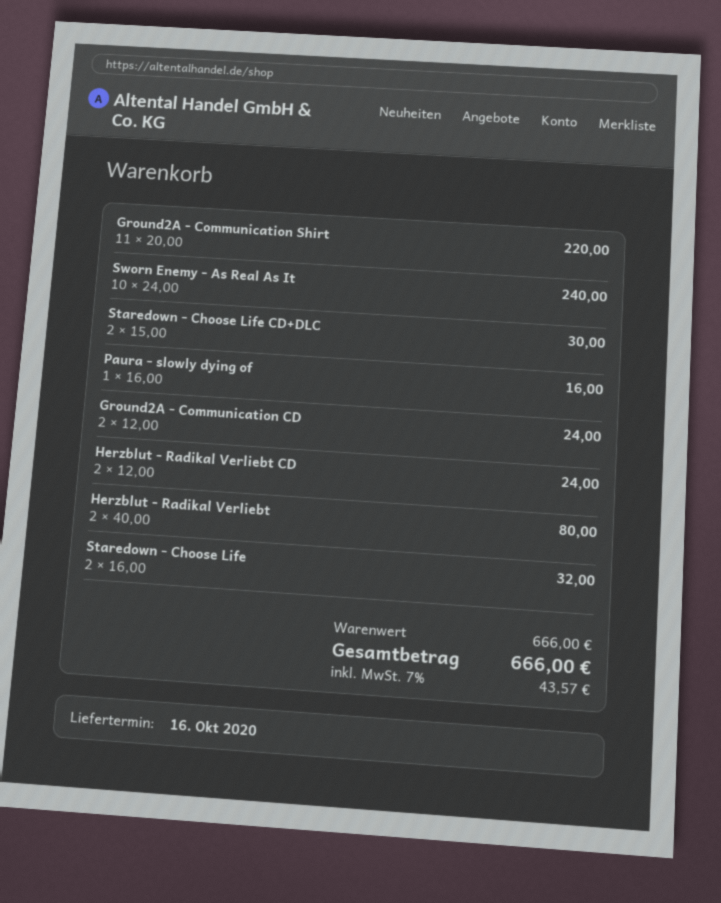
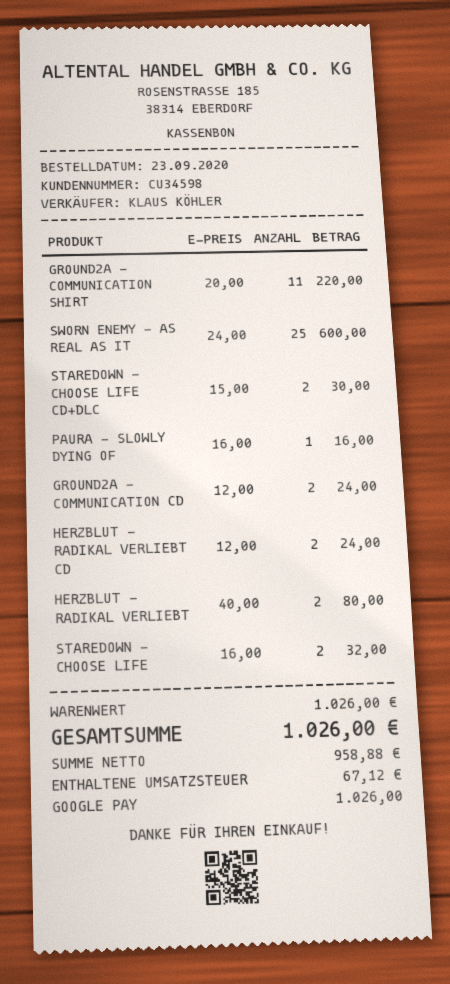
Sworn Enemy - As Real As It: 10 x 24.00 = 240.00 -> 25 x 24.00 = 600.00
subtotal: 666.00 -> 1026.00
tax: 43.57 -> 67.12
total: 666.00 -> 1026.00

